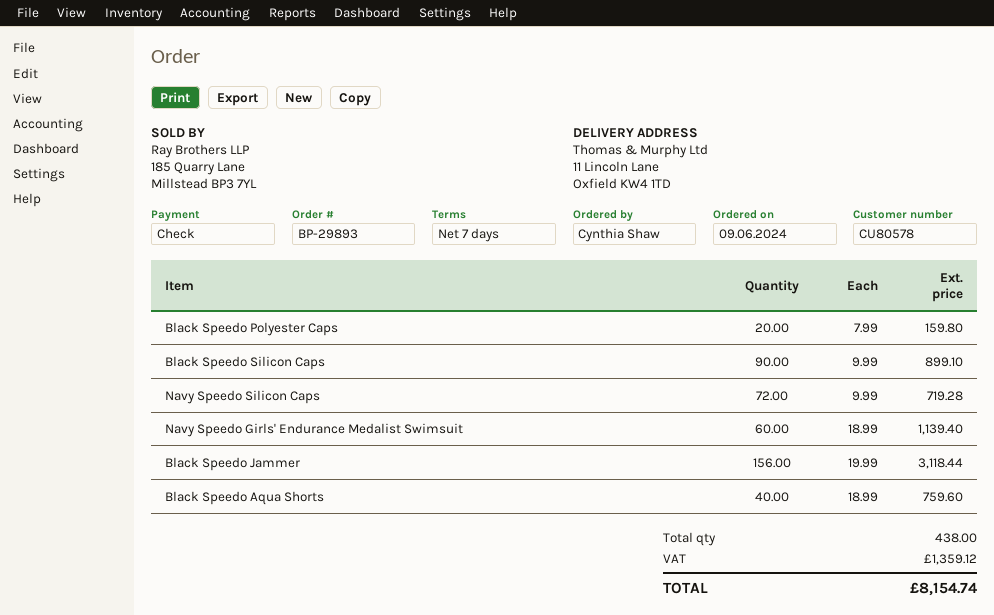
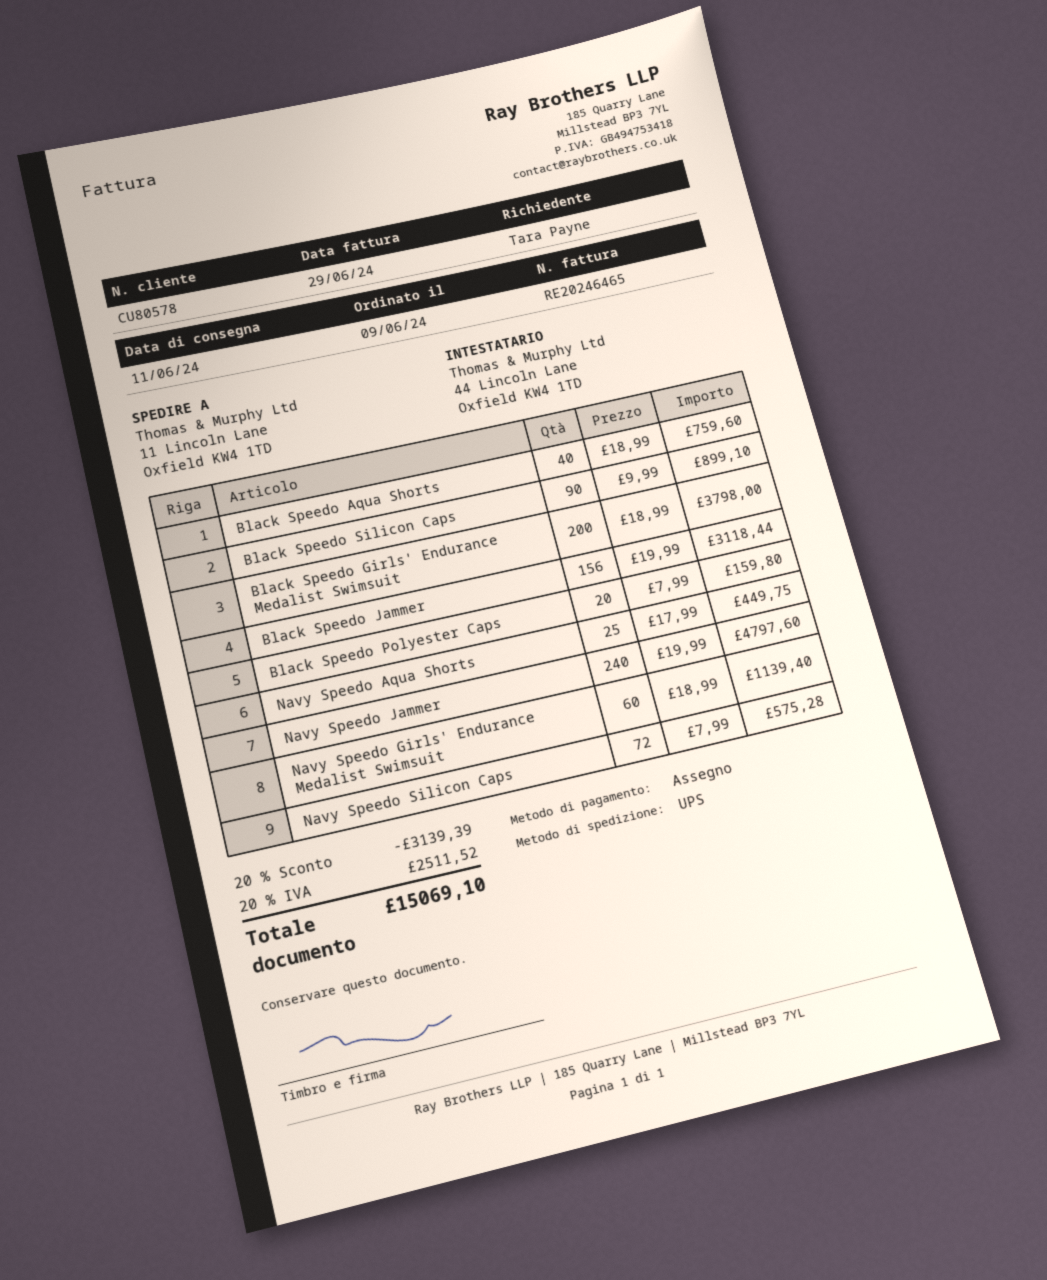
ordered by: Cynthia Shaw -> Tara Payne
Navy Speedo Silicon Caps: 72 x 9.99 = 719.28 -> 72 x 7.99 = 575.28
Black Speedo Girls' Endurance Medalist Swimsuit: none -> 200 x 18.99 = 3798.00
Navy Speedo Aqua Shorts: none -> 25 x 17.99 = 449.75
Navy Speedo Jammer: none -> 240 x 19.99 = 4797.60
discount: none -> 20% = 3139.39
tax: 1359.12 -> 2511.52
total: 8154.74 -> 15069.10

